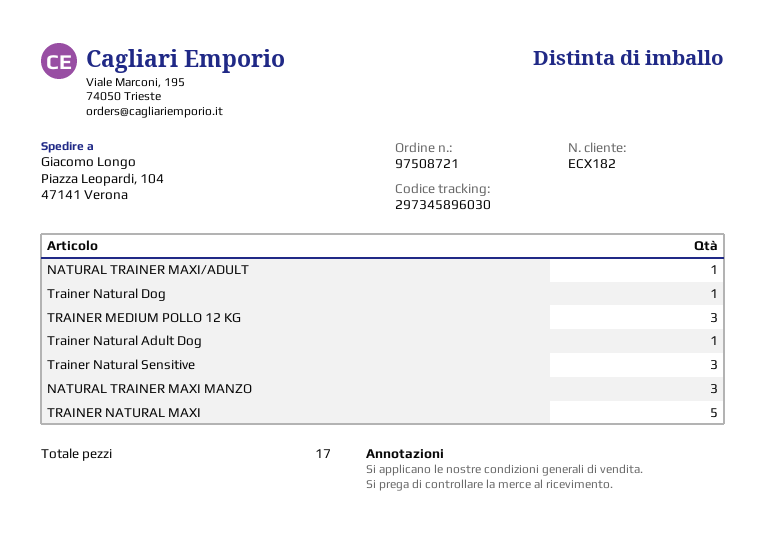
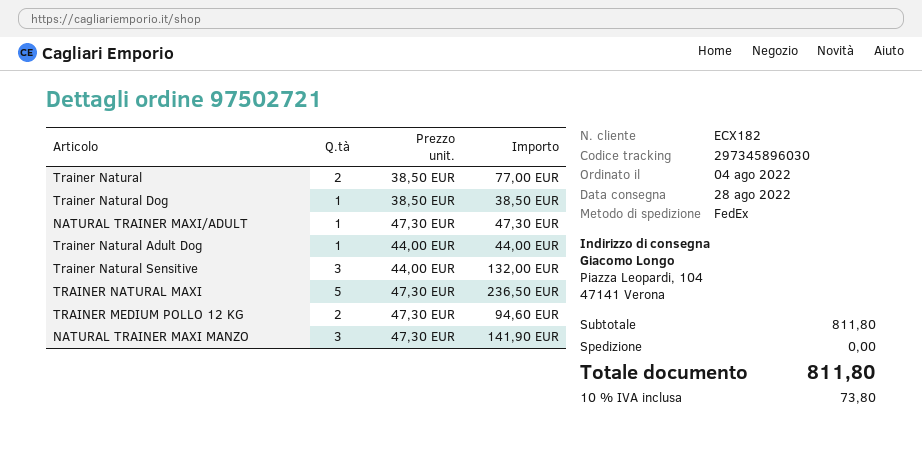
order number: 97508721 -> 97502721
TRAINER MEDIUM POLLO 12 KG: 3 -> 2
Trainer Natural: none -> 2

